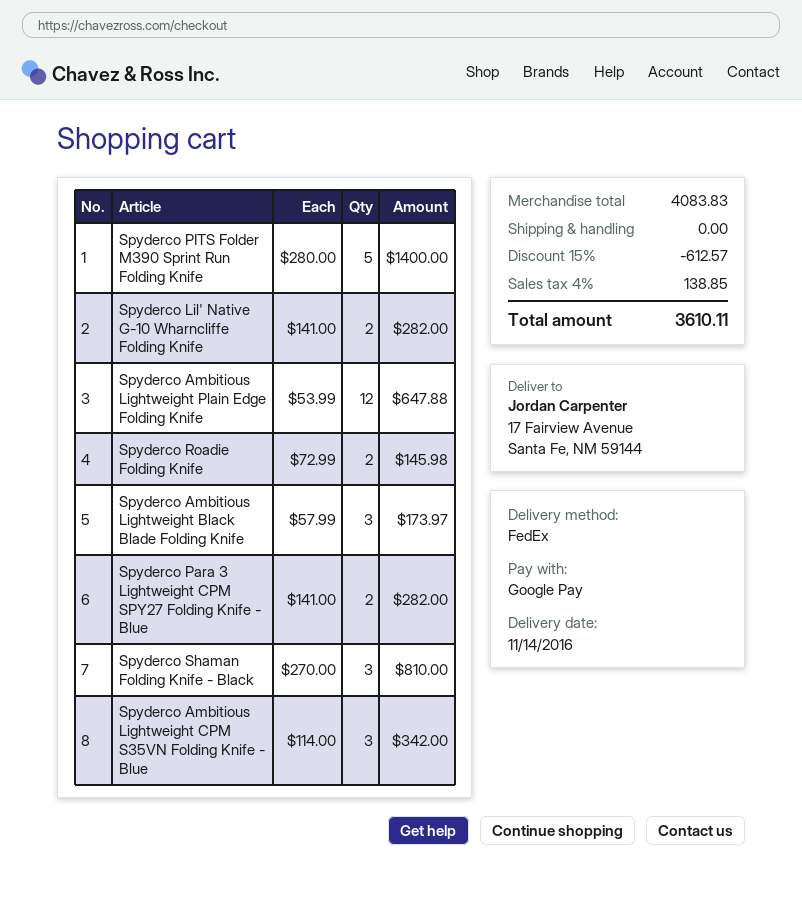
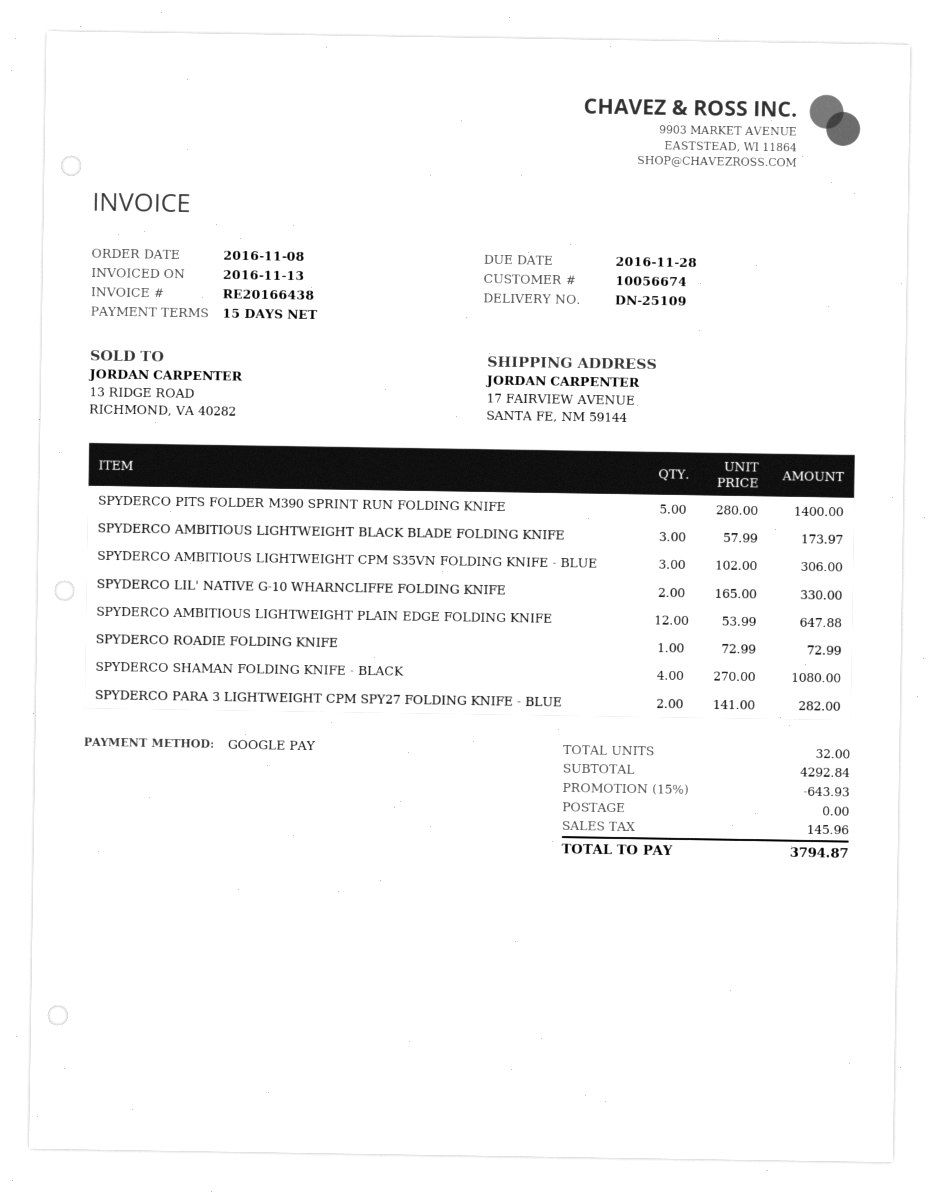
Spyderco Lil' Native G-10 Wharncliffe Folding Knife: 2 x 141.00 = 282.00 -> 2 x 165.00 = 330.00
Spyderco Roadie Folding Knife: 2 x 72.99 = 145.98 -> 1 x 72.99 = 72.99
Spyderco Shaman Folding Knife - Black: 3 x 270.00 = 810.00 -> 4 x 270.00 = 1080.00
Spyderco Ambitious Lightweight CPM S35VN Folding Knife - Blue: 3 x 114.00 = 342.00 -> 3 x 102.00 = 306.00
subtotal: 4083.83 -> 4292.84
discount: 15% = 612.57 -> 15% = 643.93
tax: 138.85 -> 145.96
total: 3610.11 -> 3794.87

